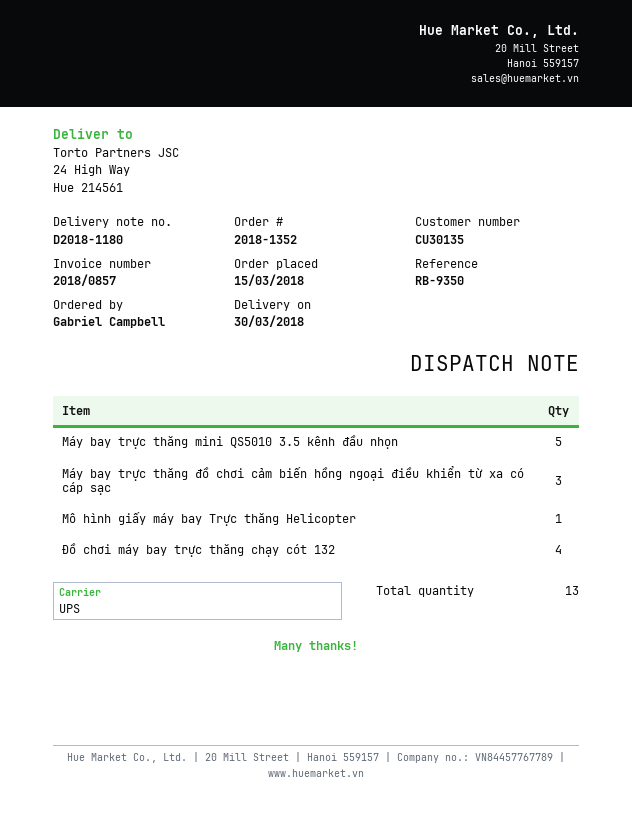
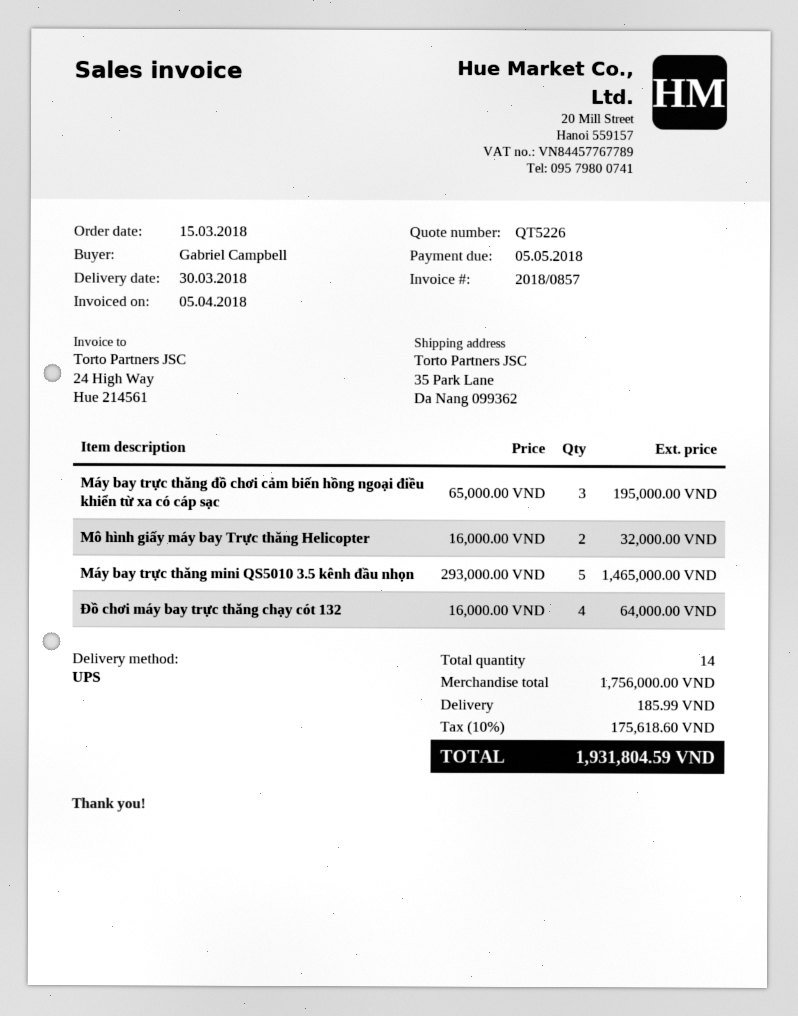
ship to: 24 High Way, Hue 214561 -> 35 Park Lane, Da Nang 099362
Mô hình giấy máy bay Trực thăng Helicopter: 1 -> 2
total quantity: 13 -> 14

